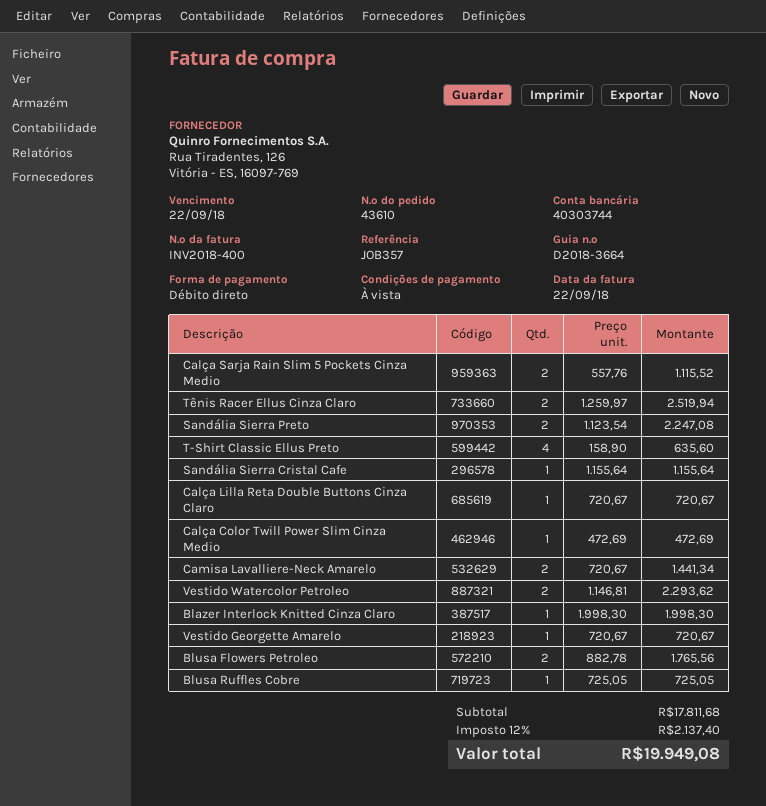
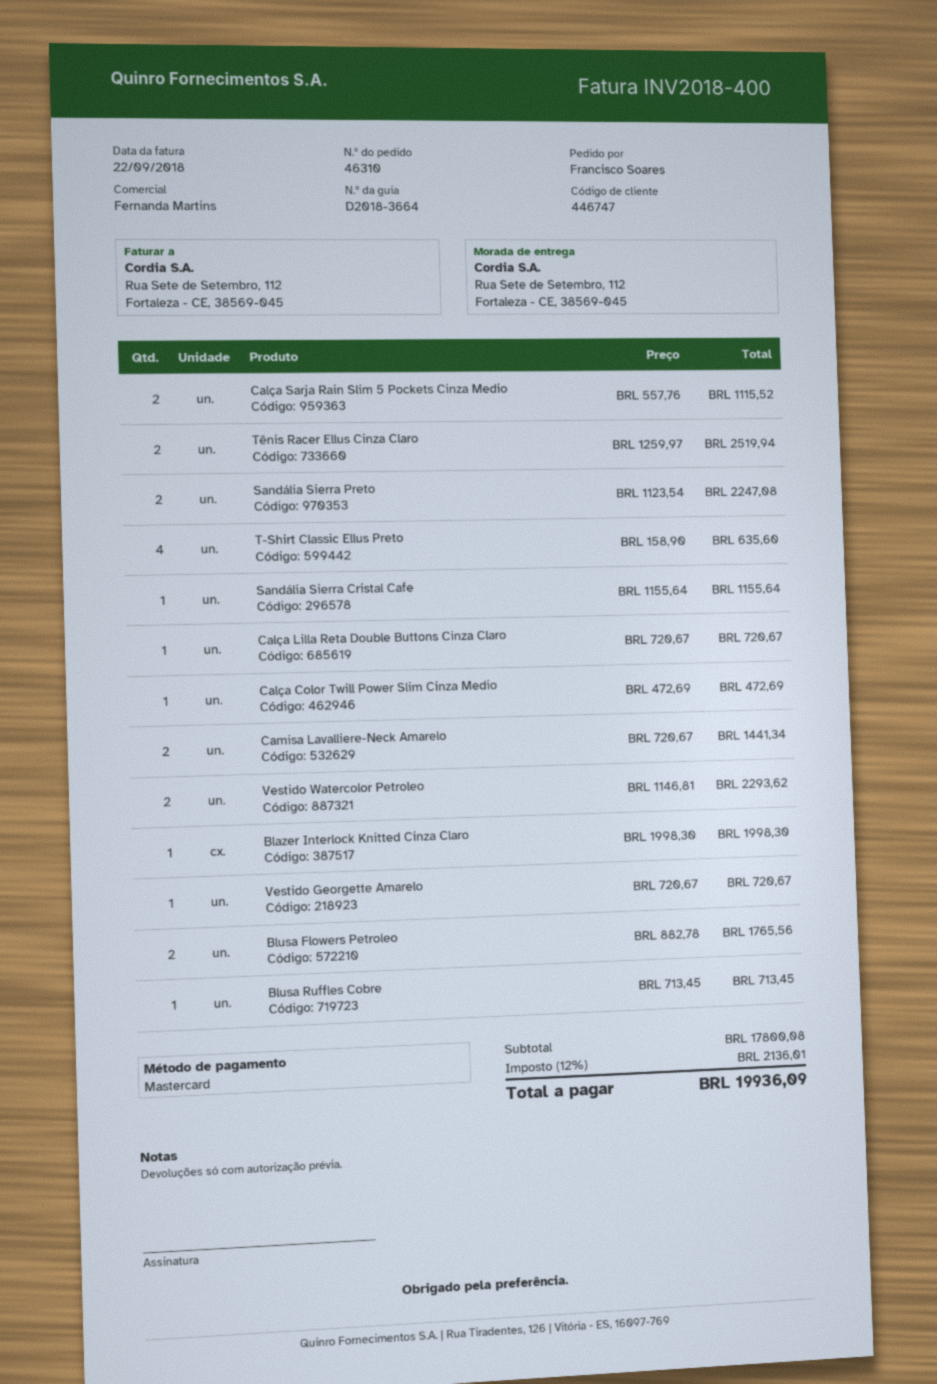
order number: 43610 -> 46310
payment method: direct debit -> Mastercard
Blusa Ruffles Cobre: 1 x 725.05 = 725.05 -> 1 x 713.45 = 713.45
subtotal: 17811.68 -> 17800.08
tax: 12% = 2137.40 -> 12% = 2136.01
total: 19949.08 -> 19936.09

